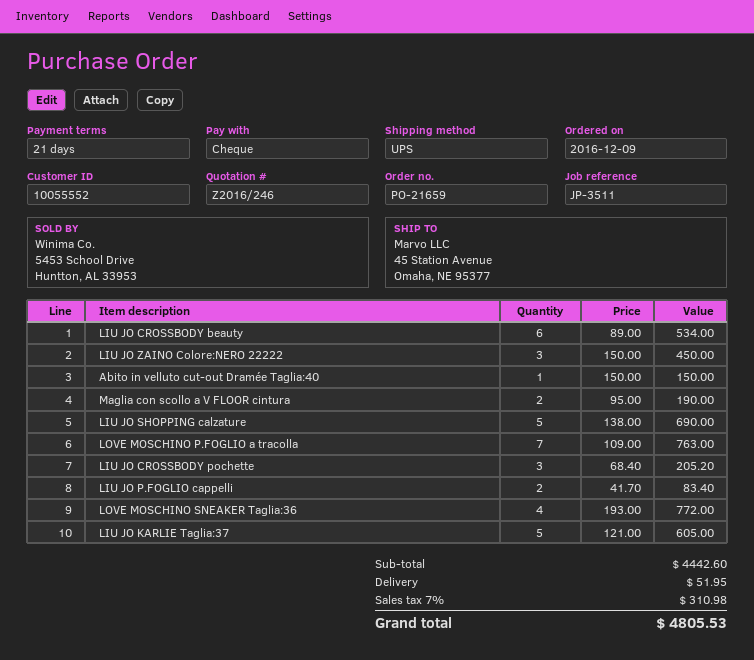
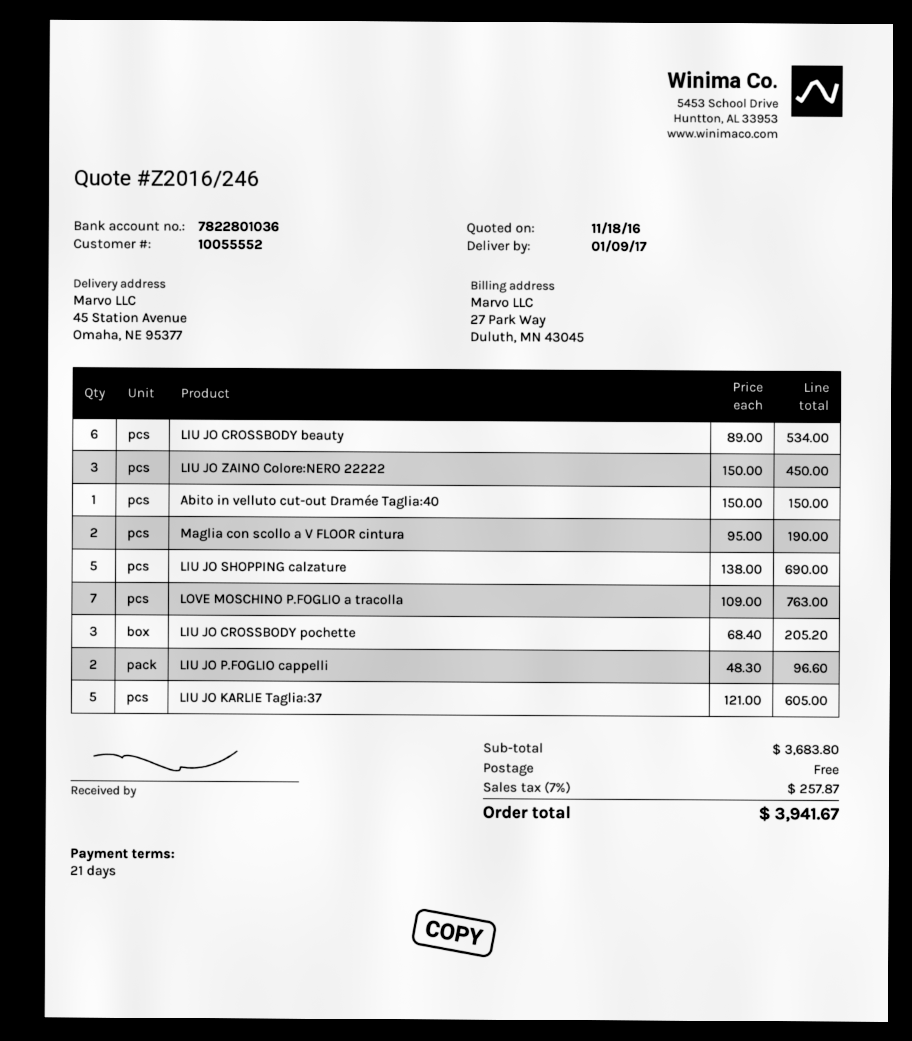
LIU JO P.FOGLIO cappelli: 2 x 41.70 = 83.40 -> 2 x 48.30 = 96.60
LOVE MOSCHINO SNEAKER Taglia:36: 4 x 193.00 = 772.00 -> none
subtotal: 4442.60 -> 3683.80
shipping: 51.95 -> 0.00
tax: 7% = 310.98 -> 7% = 257.87
total: 4805.53 -> 3941.67

